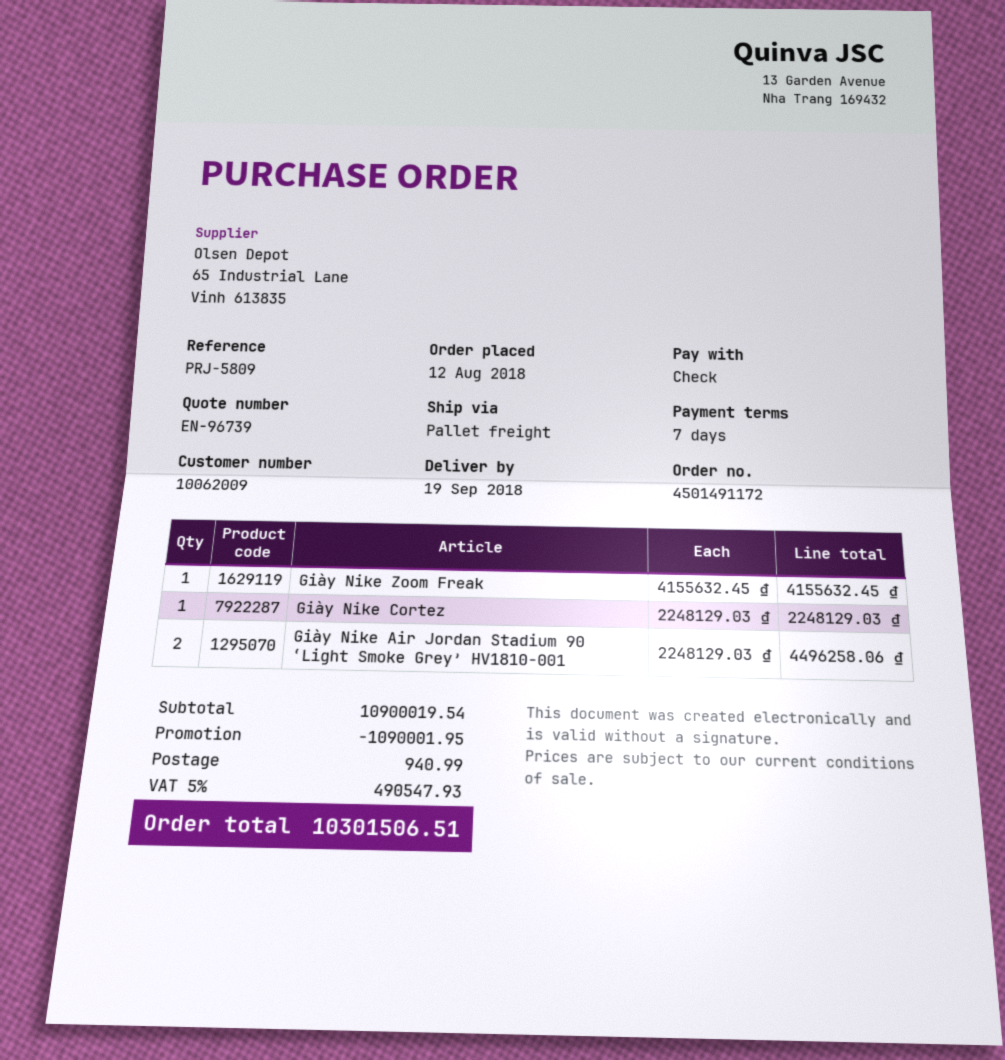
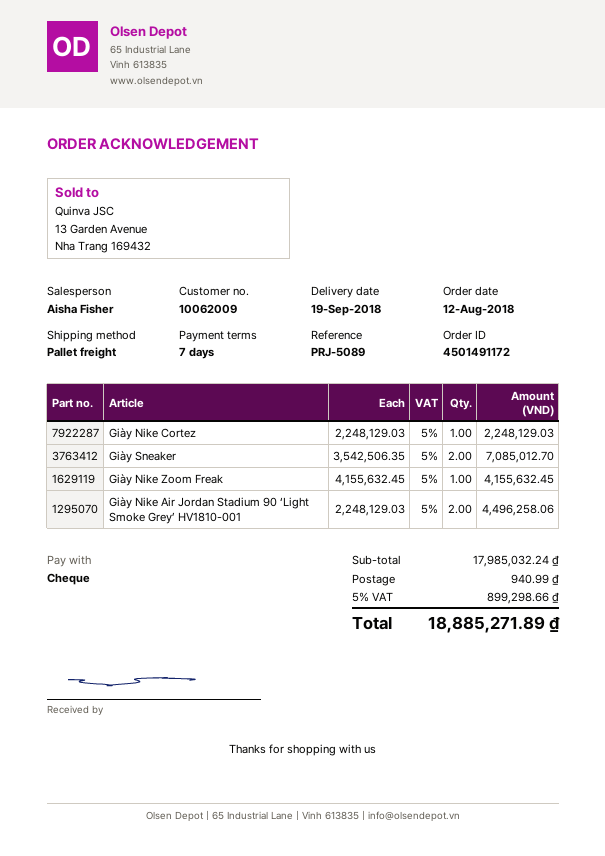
reference: PRJ-5809 -> PRJ-5089
Giày Sneaker: none -> 2 x 3542506.35 = 7085012.70
subtotal: 10900019.54 -> 17985032.24
discount: 1090001.95 -> none
tax: 5% = 490547.93 -> 5% = 899298.66
total: 10301506.51 -> 18885271.89

